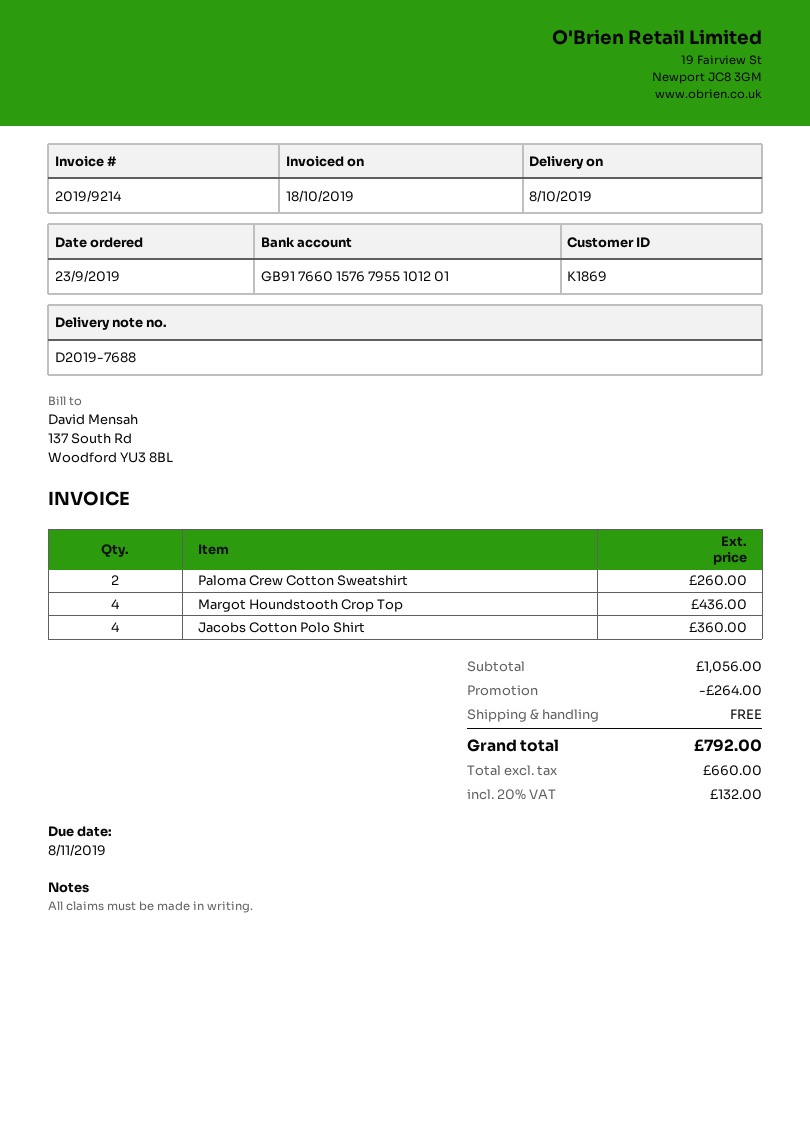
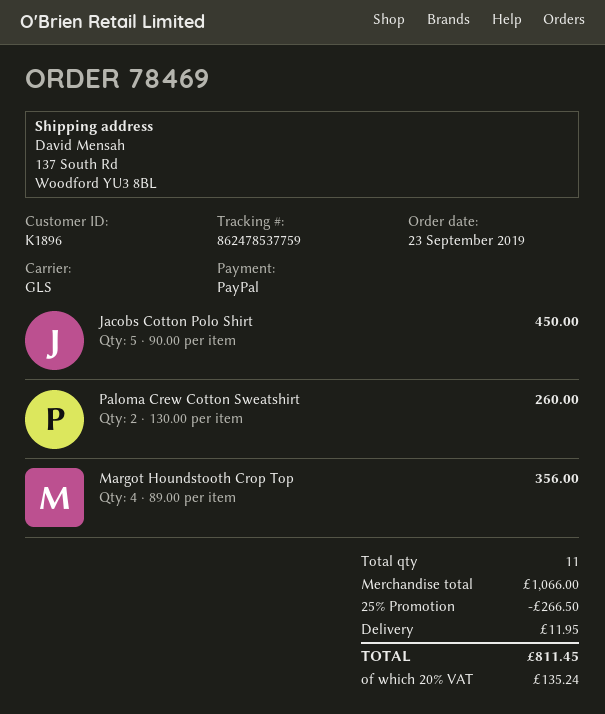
customer number: K1869 -> K1896
Margot Houndstooth Crop Top: 4 for 436.00 -> 4 for 356.00
Jacobs Cotton Polo Shirt: 4 for 360.00 -> 5 for 450.00
subtotal: 1056.00 -> 1066.00
discount: 264.00 -> 266.50
shipping: 0.00 -> 11.95
tax: 20% = 132.00 -> 20% = 135.24
total: 792.00 -> 811.45

